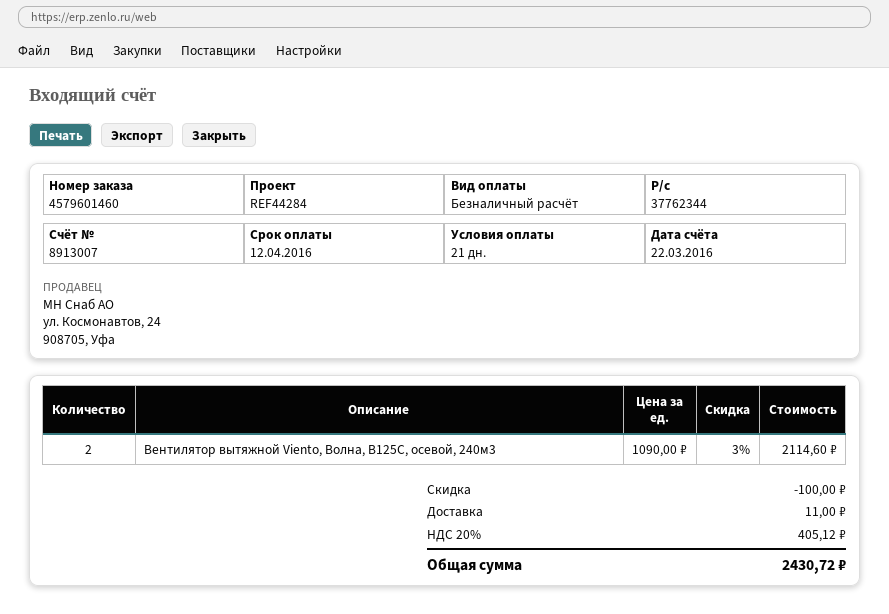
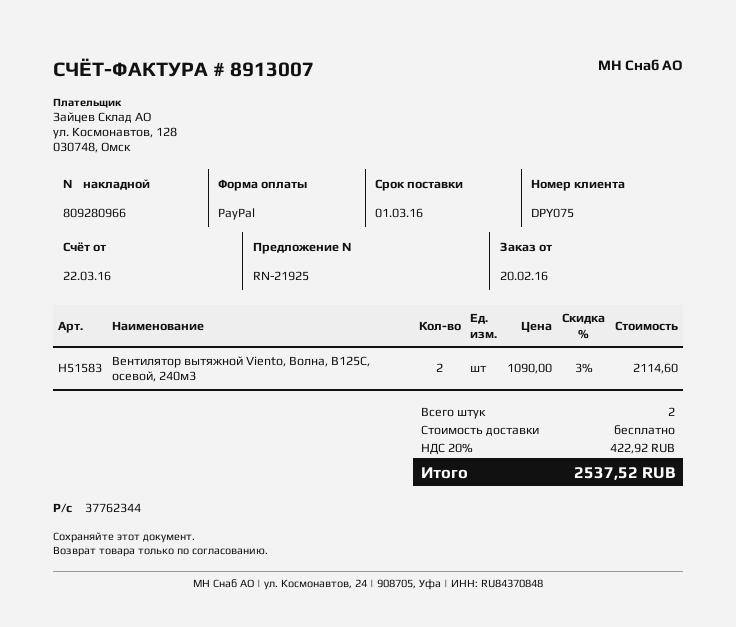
payment method: bank transfer -> PayPal
discount: 100.00 -> none
shipping: 11.00 -> 0.00
tax: 20% = 405.12 -> 20% = 422.92
total: 2430.72 -> 2537.52

